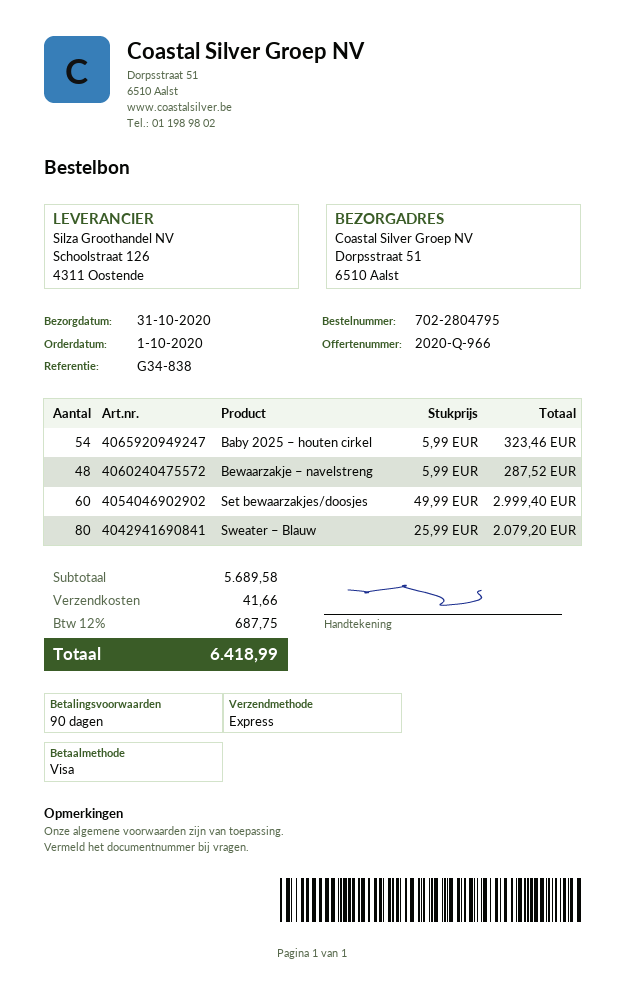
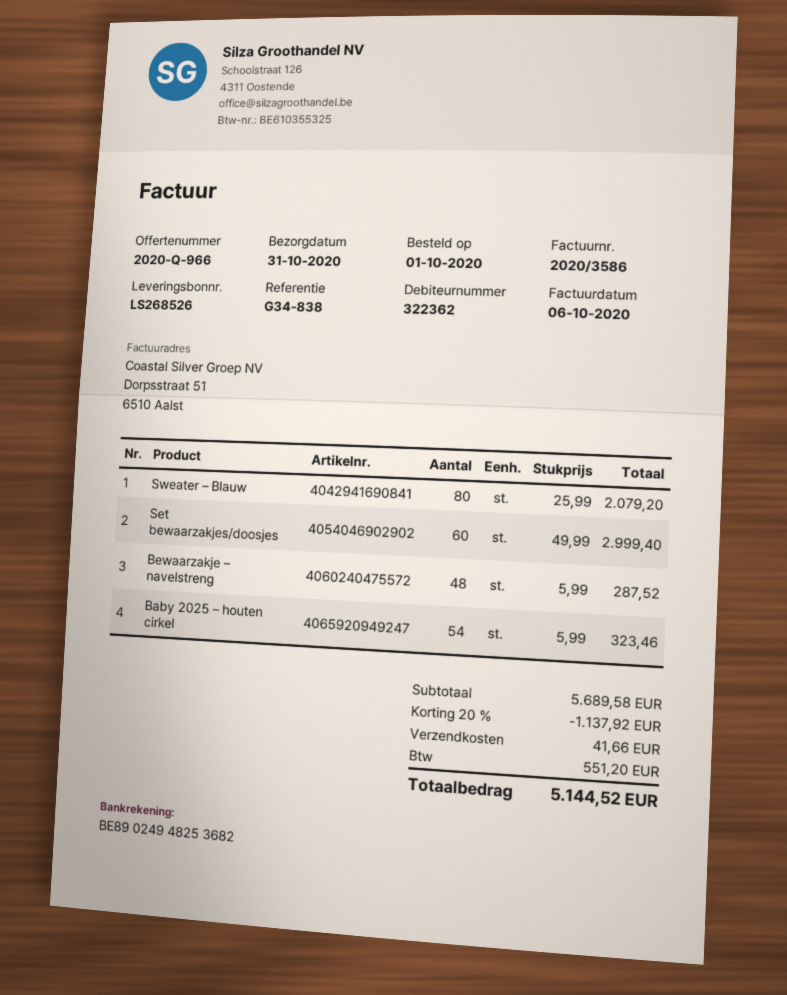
discount: none -> 20% = 1137.92
tax: 687.75 -> 551.20
total: 6418.99 -> 5144.52

